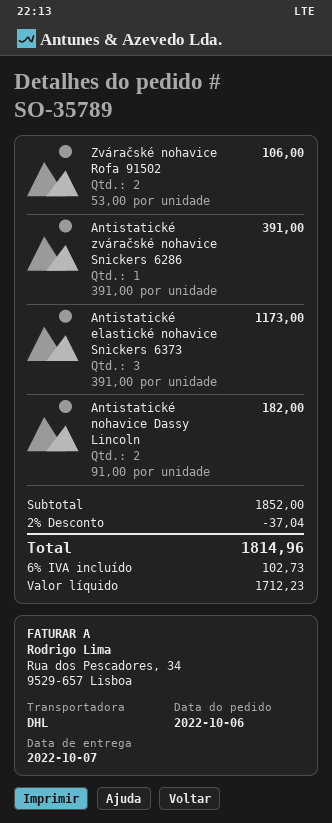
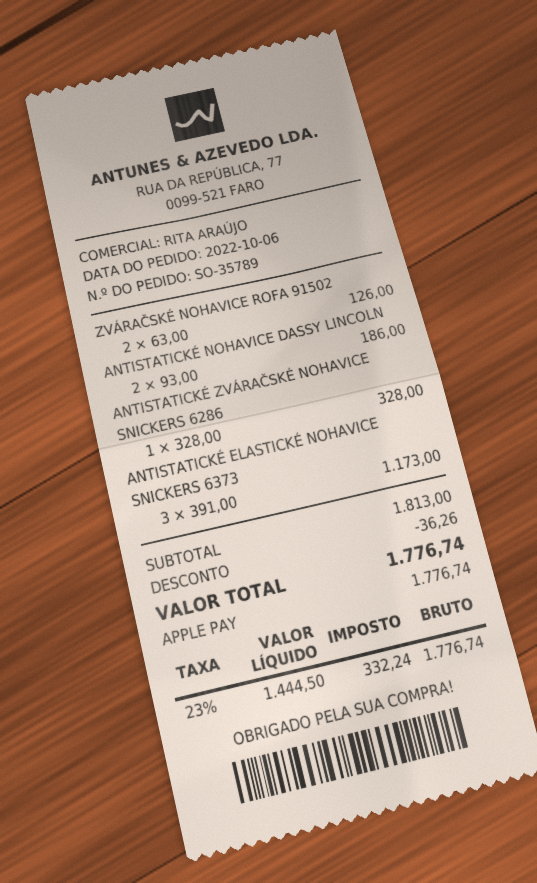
Zváračské nohavice Rofa 91502: 2 x 53.00 = 106.00 -> 2 x 63.00 = 126.00
Antistatické zváračské nohavice Snickers 6286: 1 x 391.00 = 391.00 -> 1 x 328.00 = 328.00
Antistatické nohavice Dassy Lincoln: 2 x 91.00 = 182.00 -> 2 x 93.00 = 186.00
subtotal: 1852.00 -> 1813.00
discount: 37.04 -> 36.26
net: 1712.23 -> 1444.50
tax: 6% = 102.73 -> 23% = 332.24
total: 1814.96 -> 1776.74

